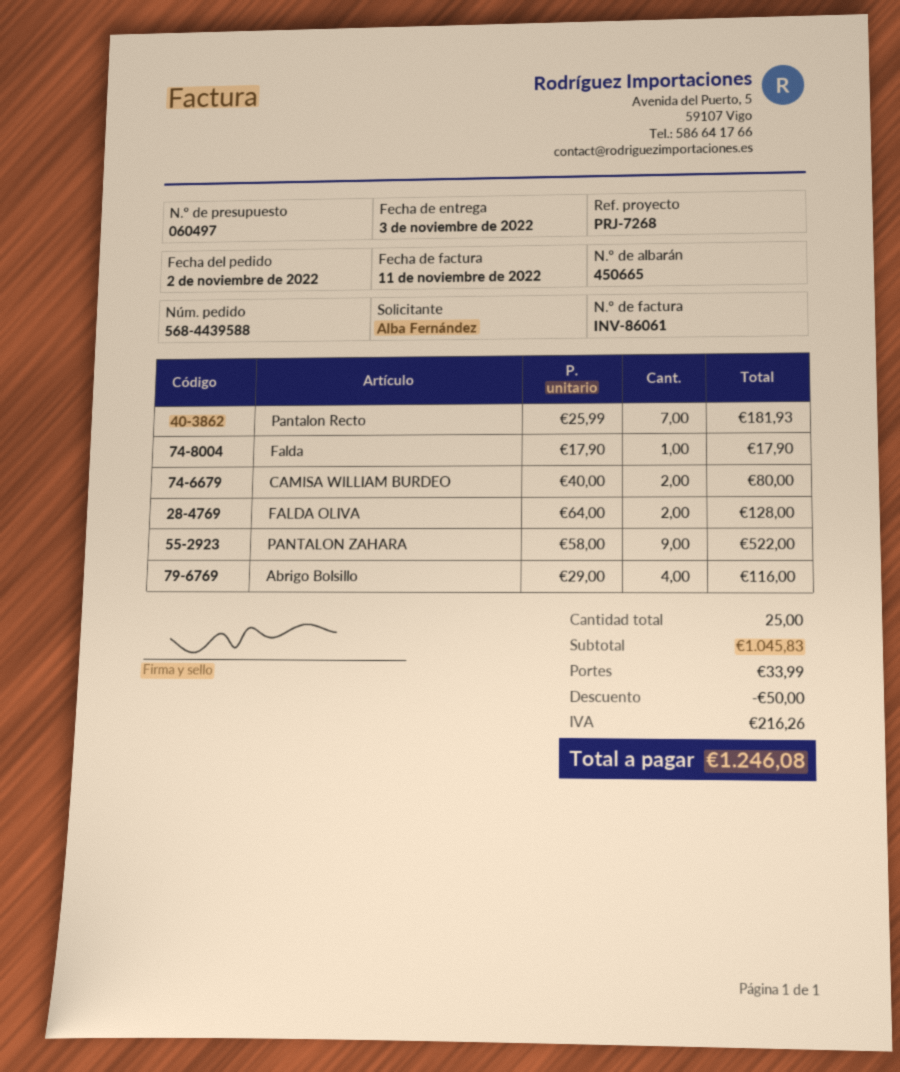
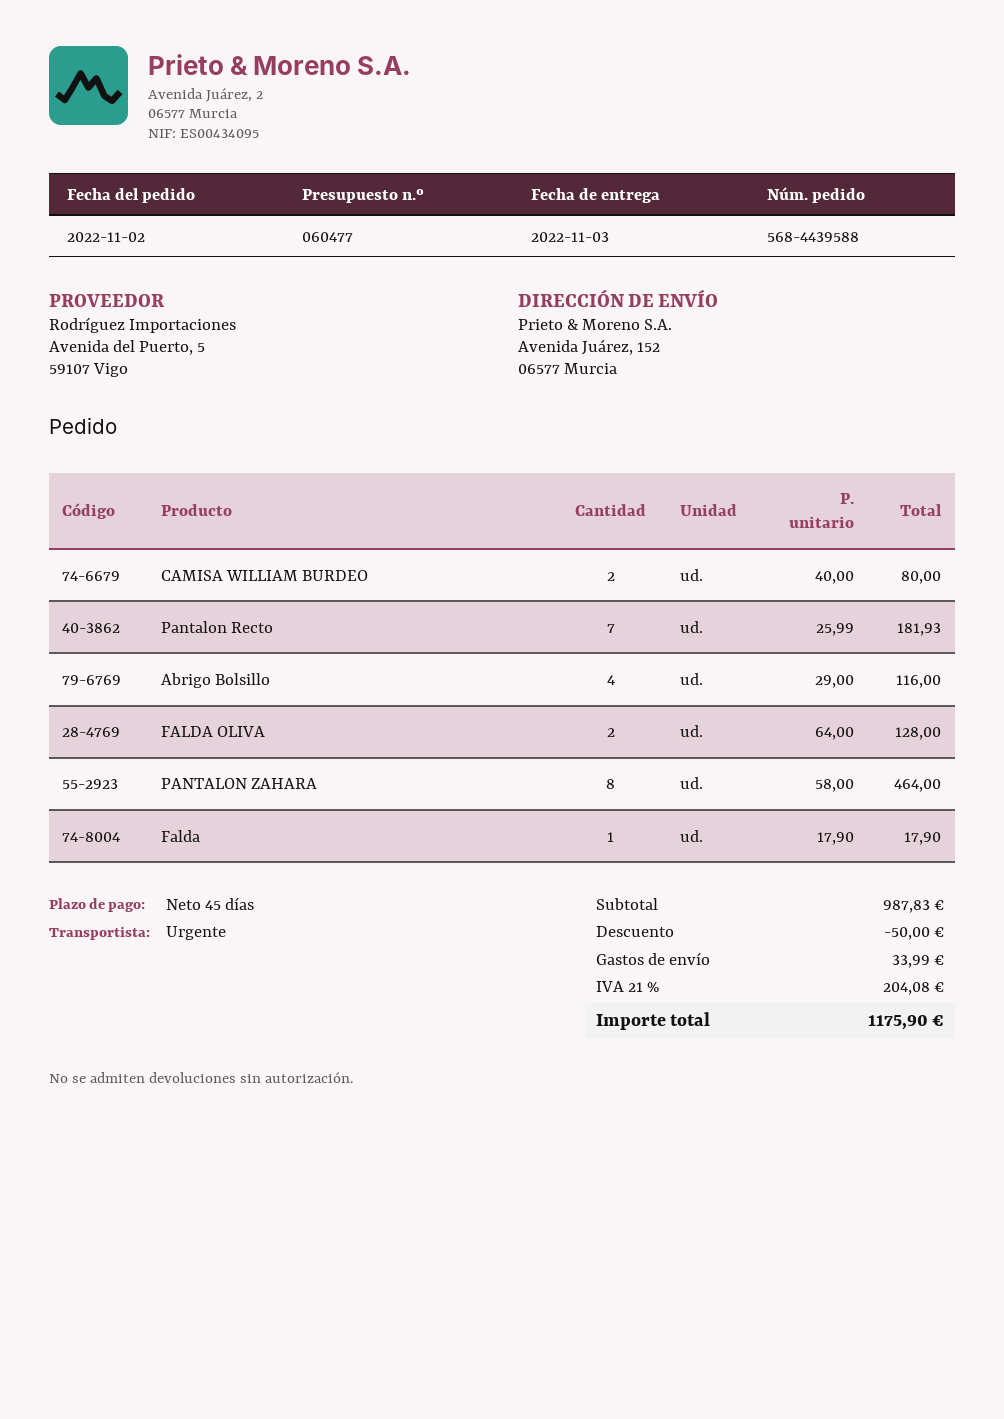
quote number: 060497 -> 060477
PANTALON ZAHARA: 9 x 58.00 = 522.00 -> 8 x 58.00 = 464.00
subtotal: 1045.83 -> 987.83
tax: 216.26 -> 204.08
total: 1246.08 -> 1175.90

